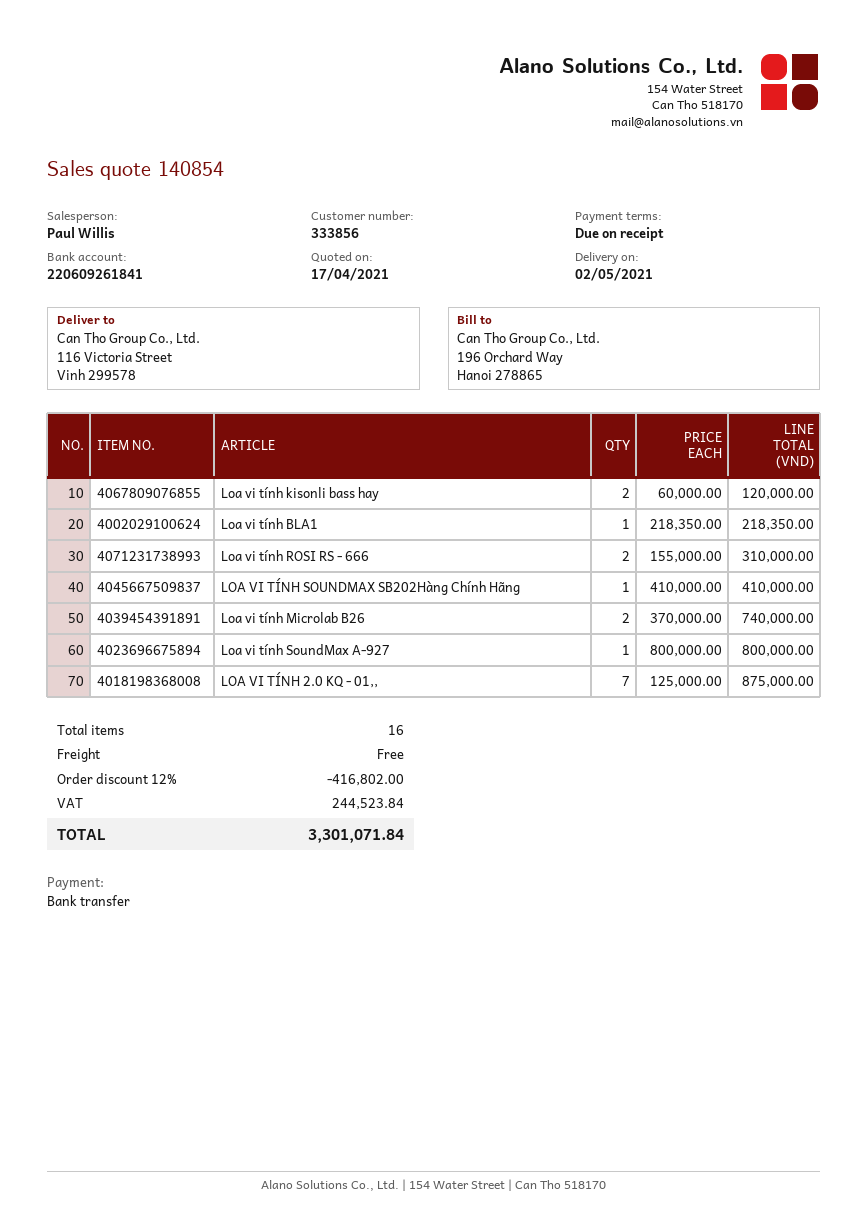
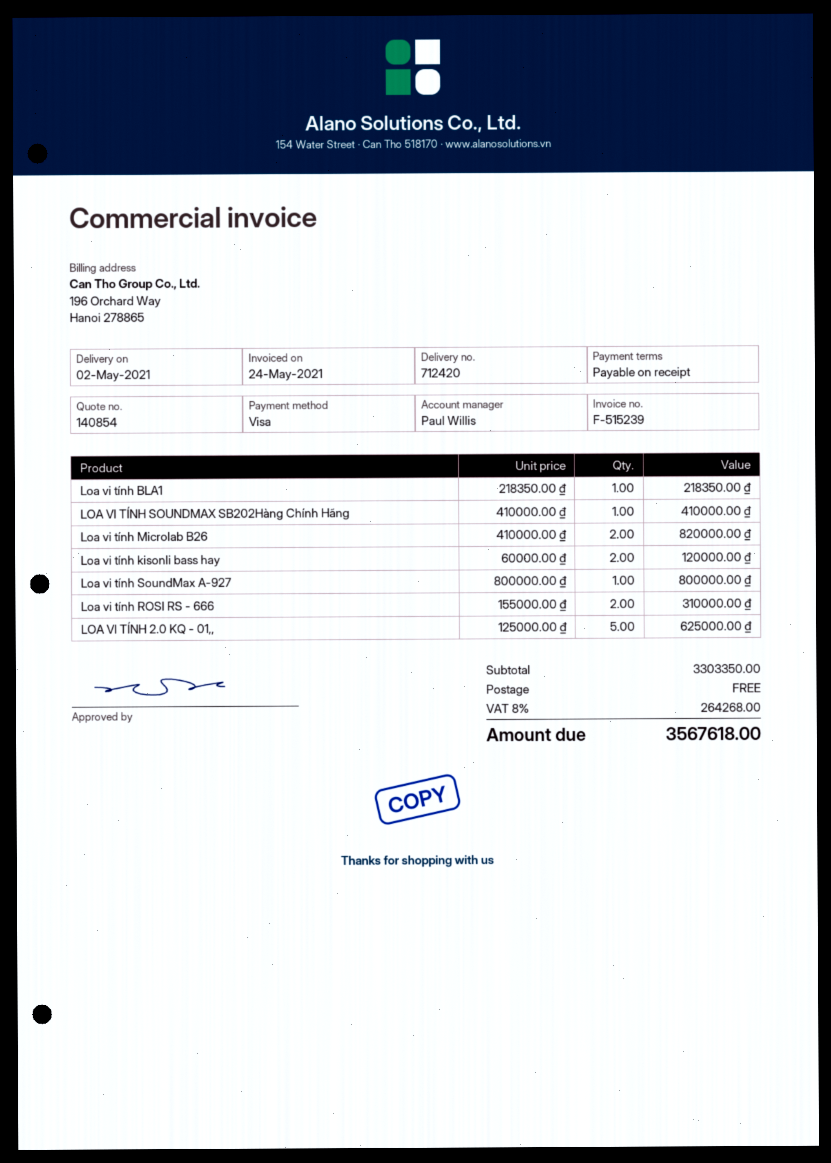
payment method: bank transfer -> Visa
Loa vi tính Microlab B26: 2 x 370000.00 = 740000.00 -> 2 x 410000.00 = 820000.00
LOA VI TÍNH 2.0 KQ - 01,,: 7 x 125000.00 = 875000.00 -> 5 x 125000.00 = 625000.00
discount: 12% = 416802.00 -> none
tax: 244523.84 -> 264268.00
total: 3301071.84 -> 3567618.00

